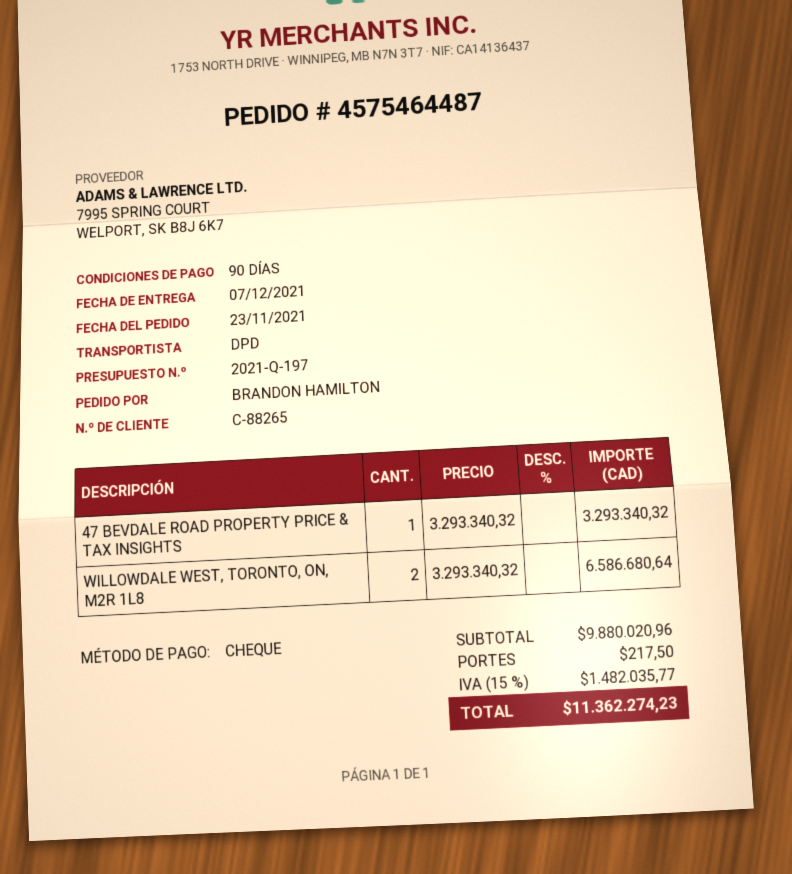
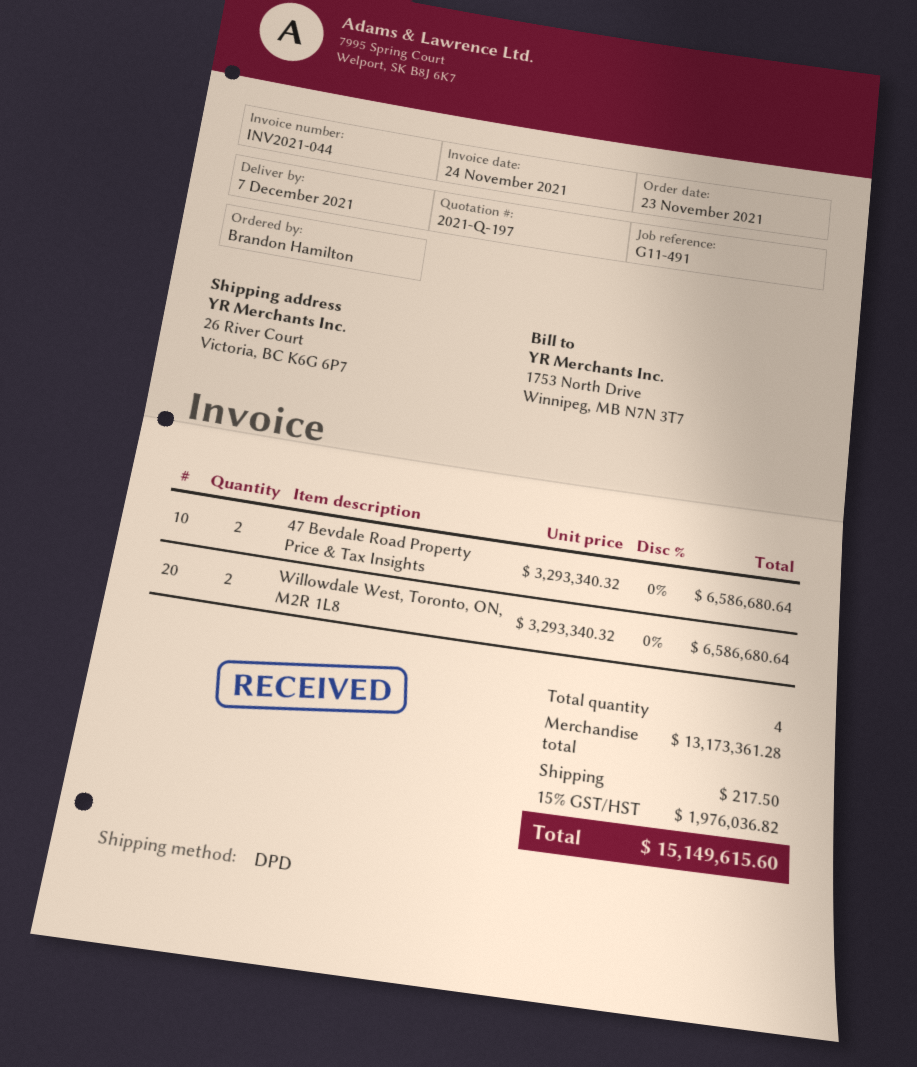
47 BEVDALE ROAD PROPERTY PRICE & TAX INSIGHTS: 1 x 3293340.32 = 3293340.32 -> 2 x 3293340.32 = 6586680.64
subtotal: 9880020.96 -> 13173361.28
tax: 15% = 1482035.77 -> 15% = 1976036.82
total: 11362274.23 -> 15149615.60

